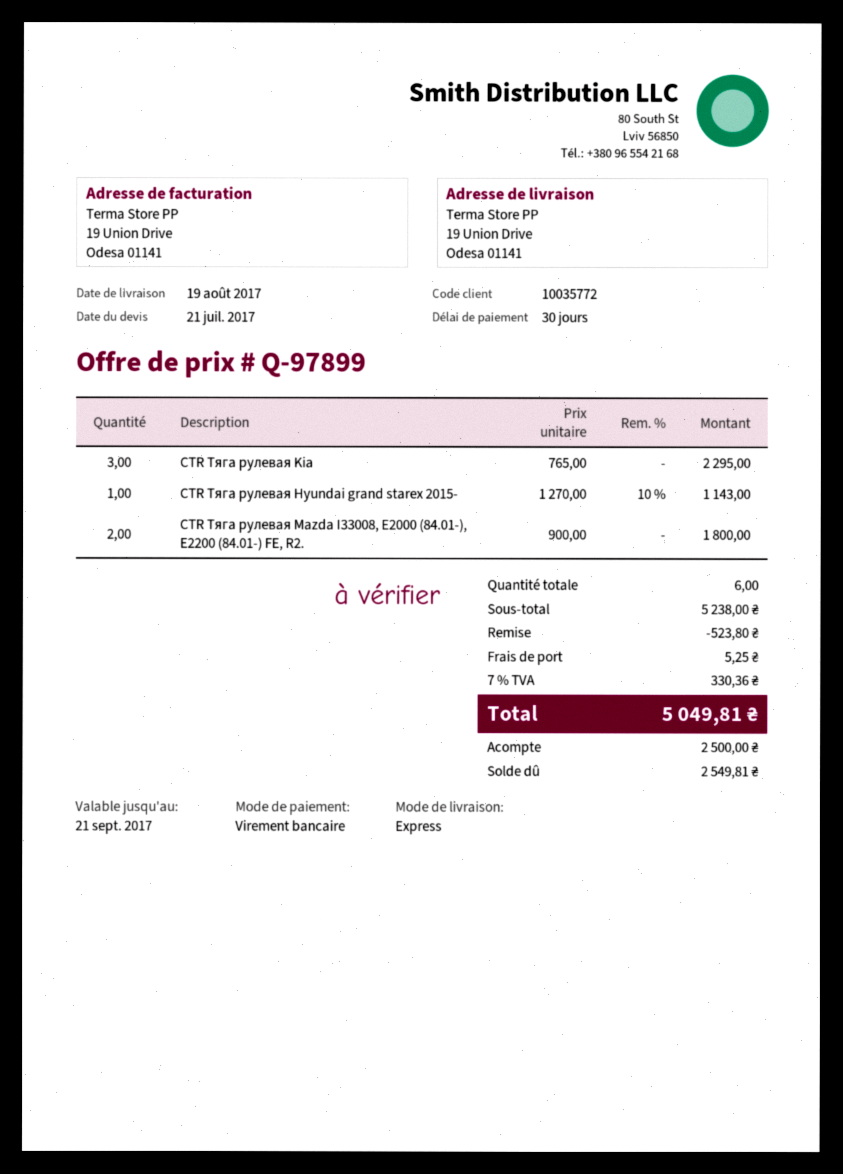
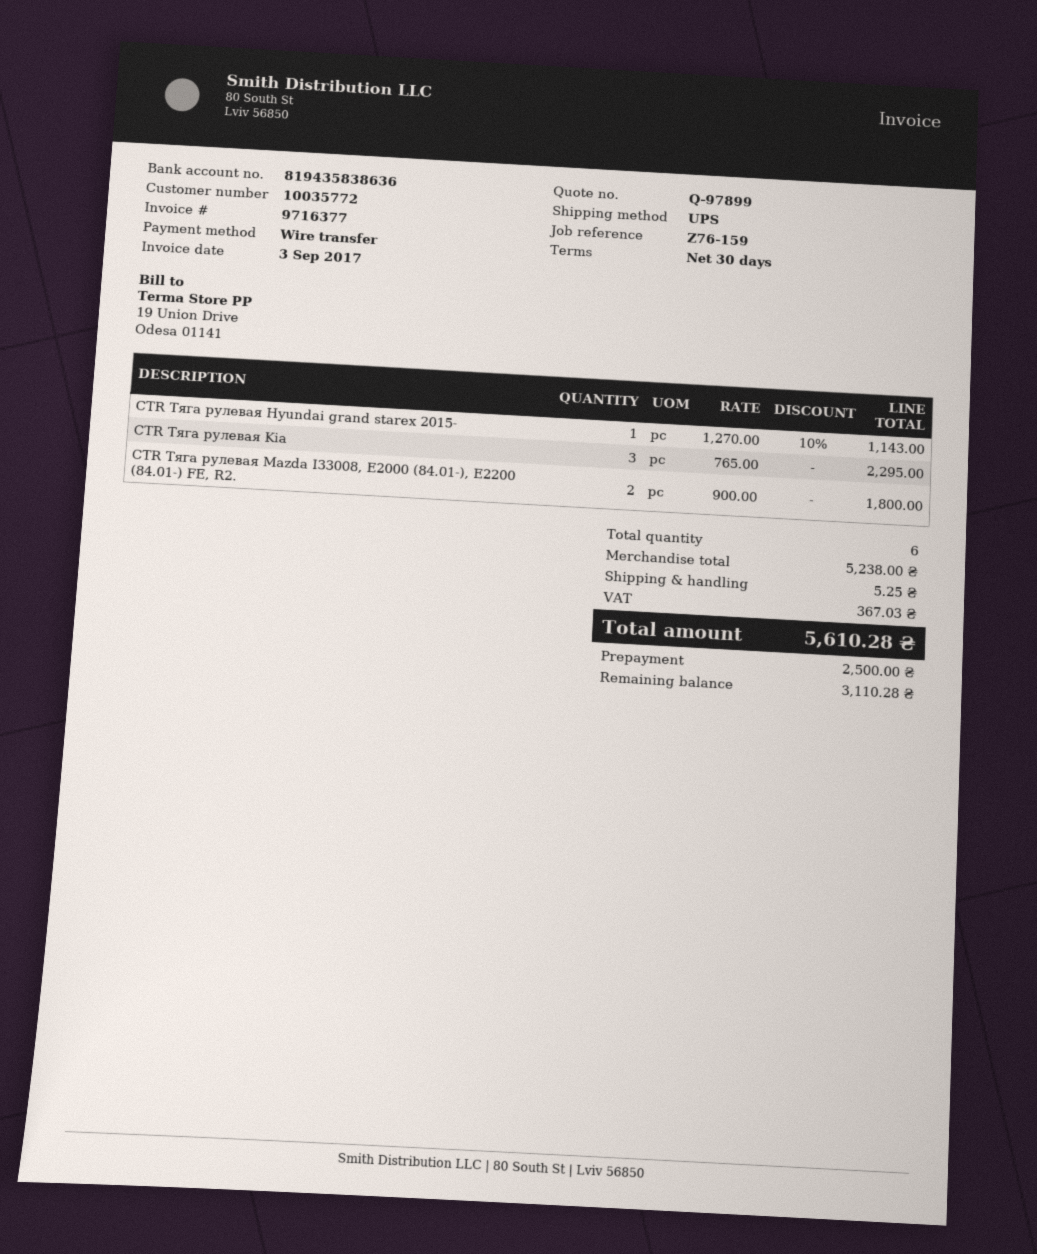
shipping method: express -> UPS
discount: 523.80 -> none
tax: 330.36 -> 367.03
total: 5049.81 -> 5610.28
balance: 2549.81 -> 3110.28

